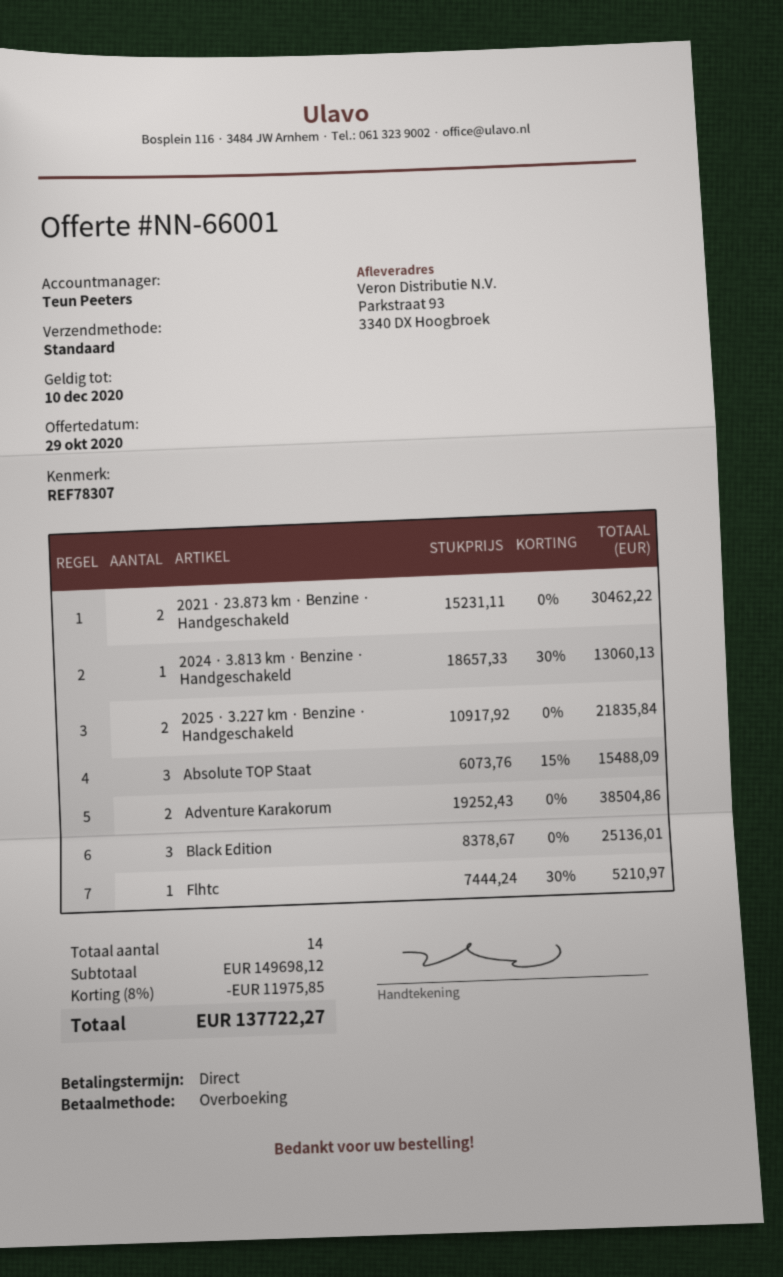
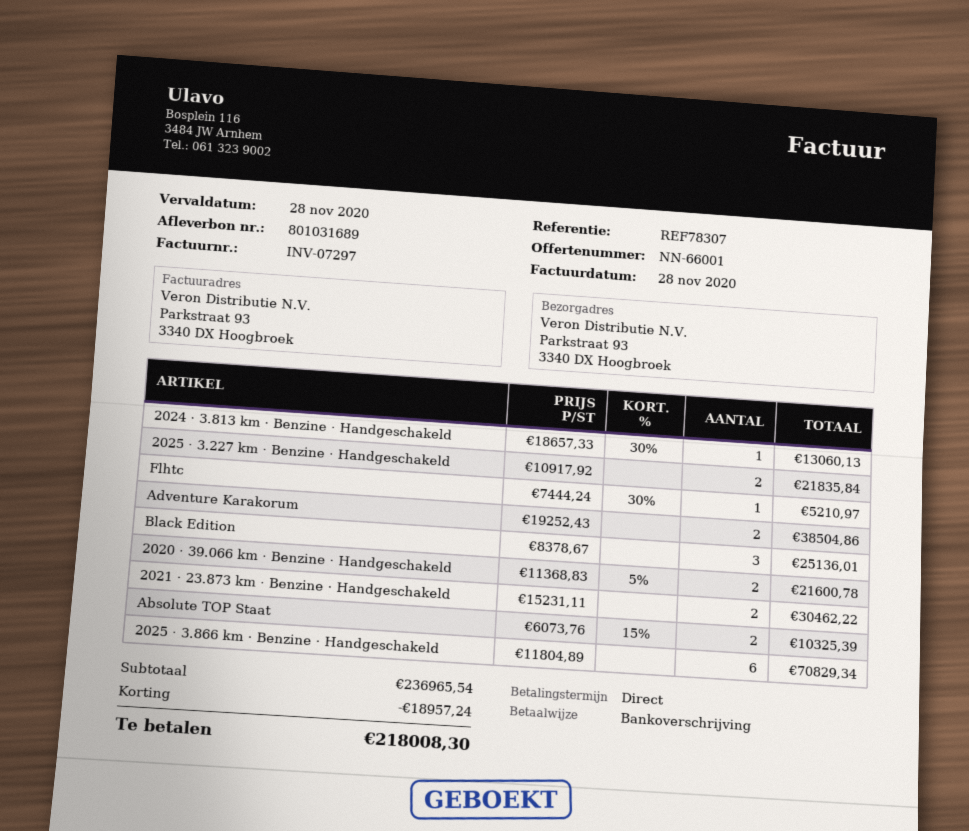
Absolute TOP Staat: 3 x 6073.76 - 15% = 15488.09 -> 2 x 6073.76 - 15% = 10325.39
2020 · 39.066 km · Benzine · Handgeschakeld: none -> 2 x 11368.83 - 5% = 21600.78
2025 · 3.866 km · Benzine · Handgeschakeld: none -> 6 x 11804.89 = 70829.34
subtotal: 149698.12 -> 236965.54
discount: 11975.85 -> 18957.24
total: 137722.27 -> 218008.30

